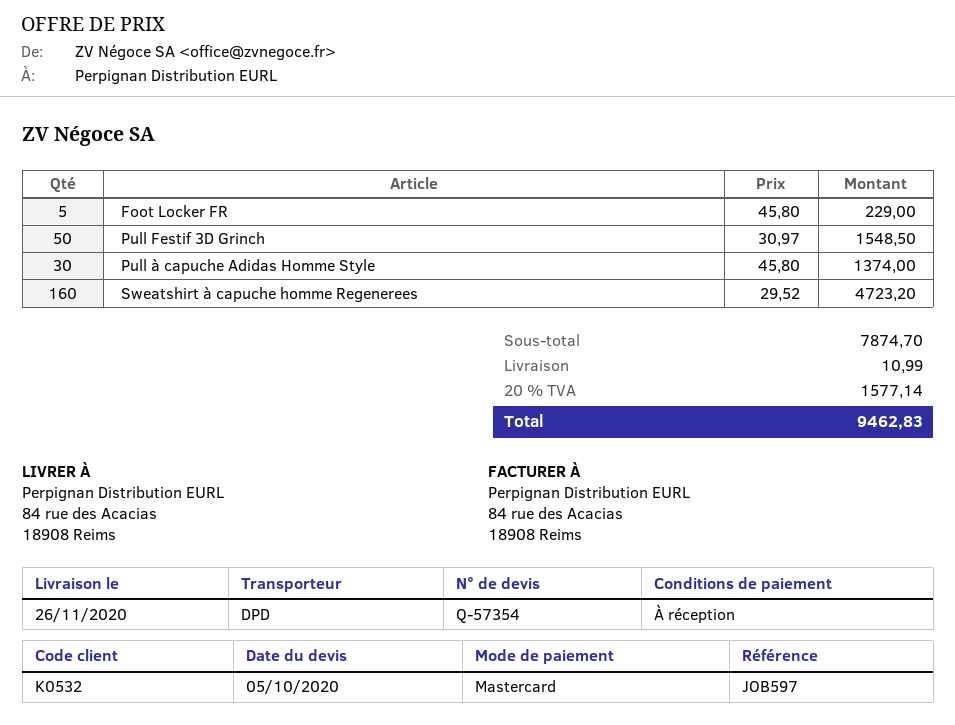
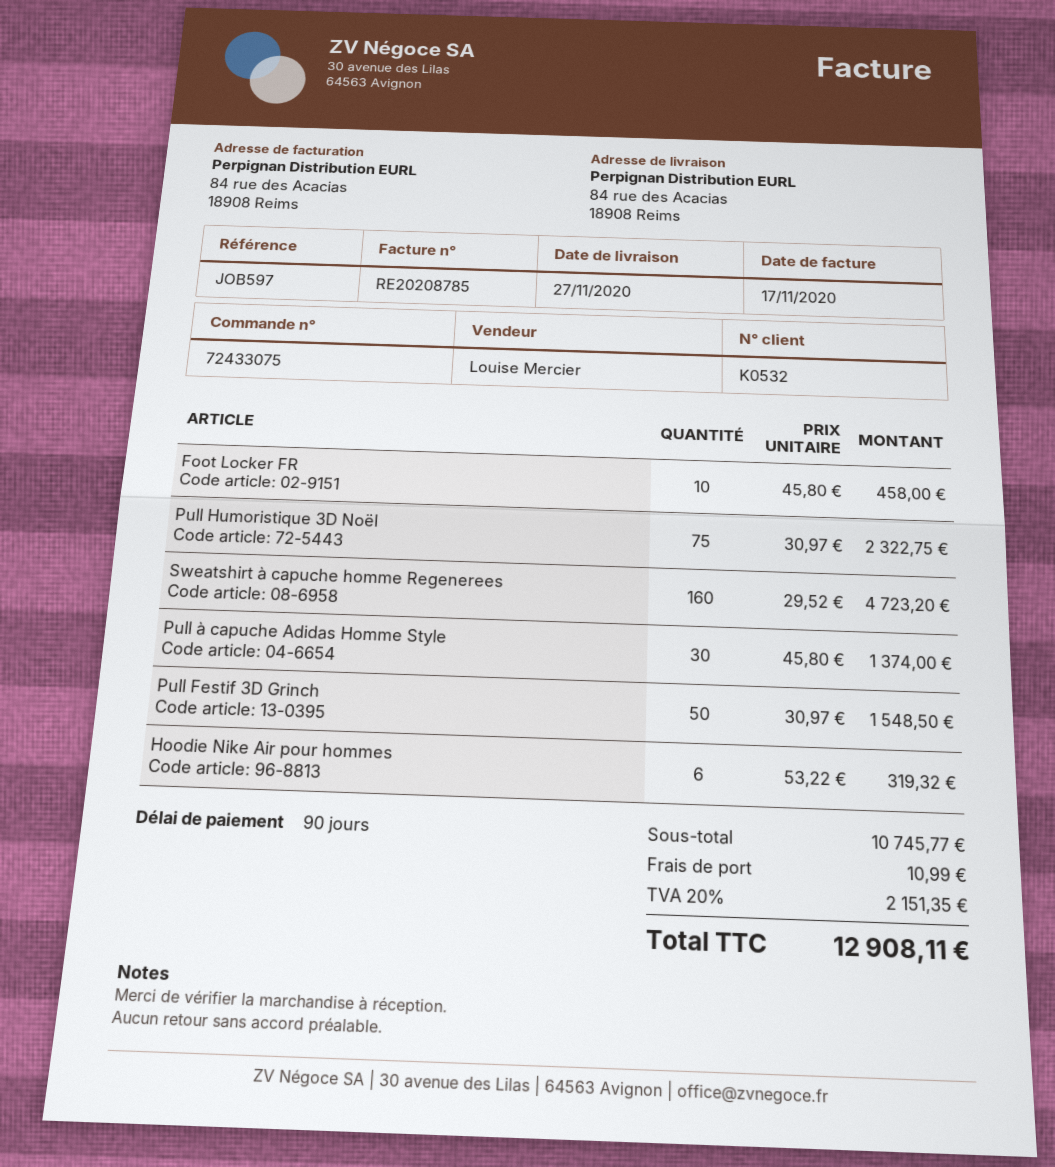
delivery date: 2020-11-26 -> 2020-11-27
payment terms: on receipt -> 90 days
Foot Locker FR: 5 x 45.80 = 229.00 -> 10 x 45.80 = 458.00
Pull Humoristique 3D Noël: none -> 75 x 30.97 = 2322.75
Hoodie Nike Air pour hommes: none -> 6 x 53.22 = 319.32
subtotal: 7874.70 -> 10745.77
tax: 20% = 1577.14 -> 20% = 2151.35
total: 9462.83 -> 12908.11

